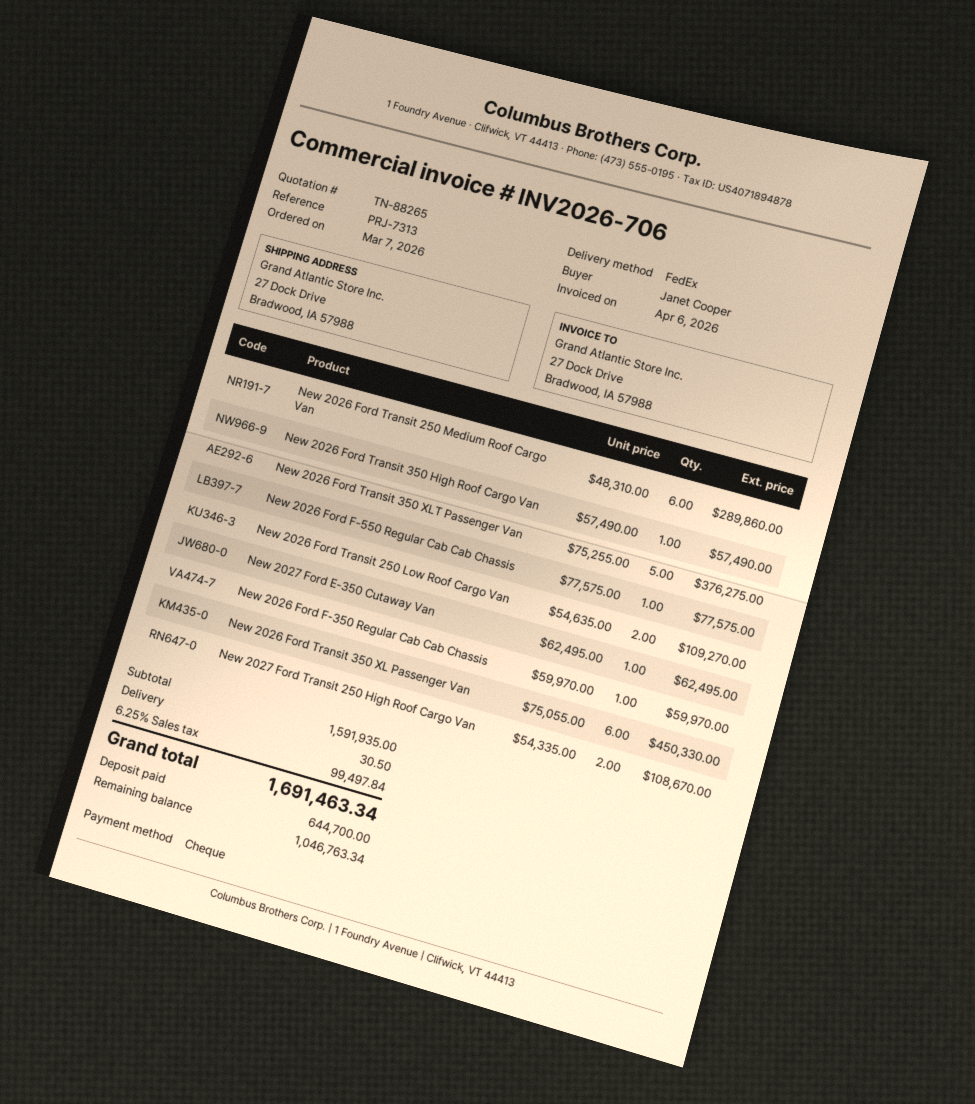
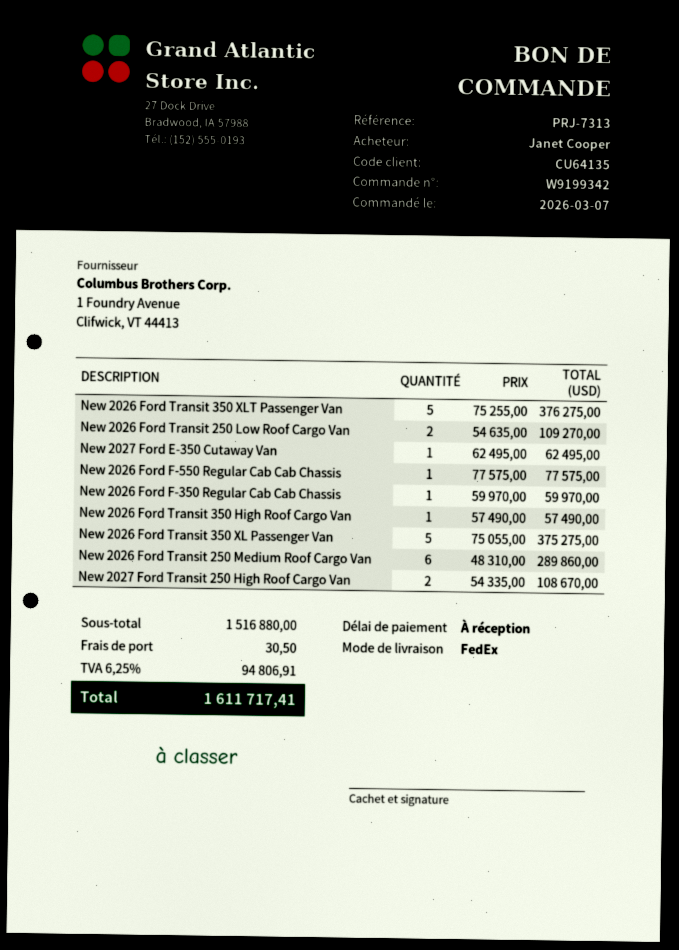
New 2026 Ford Transit 350 XL Passenger Van: 6 x 75055.00 = 450330.00 -> 5 x 75055.00 = 375275.00
subtotal: 1591935.00 -> 1516880.00
tax: 6.25% = 99497.84 -> 6.25% = 94806.91
total: 1691463.34 -> 1611717.41

